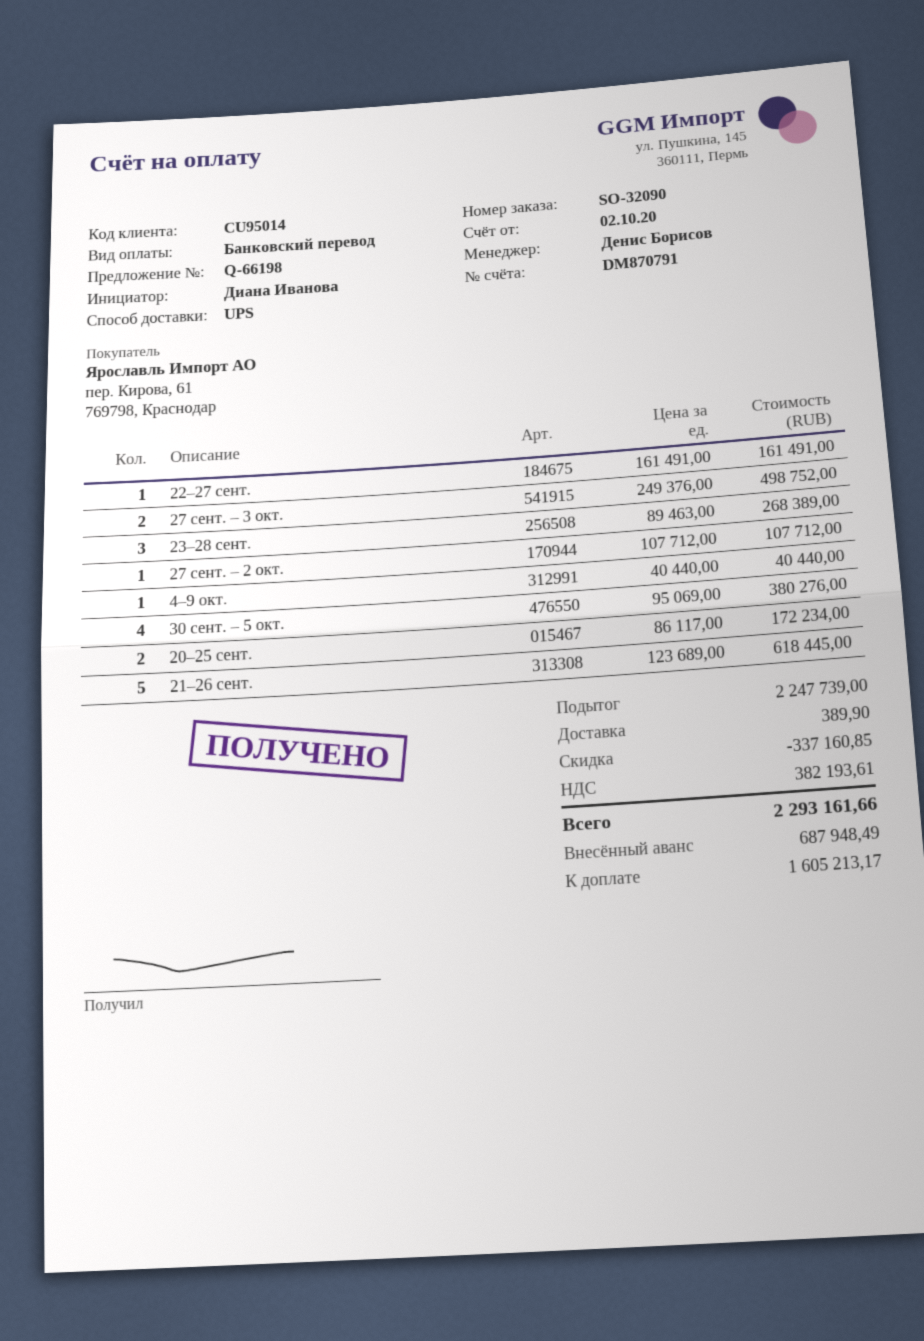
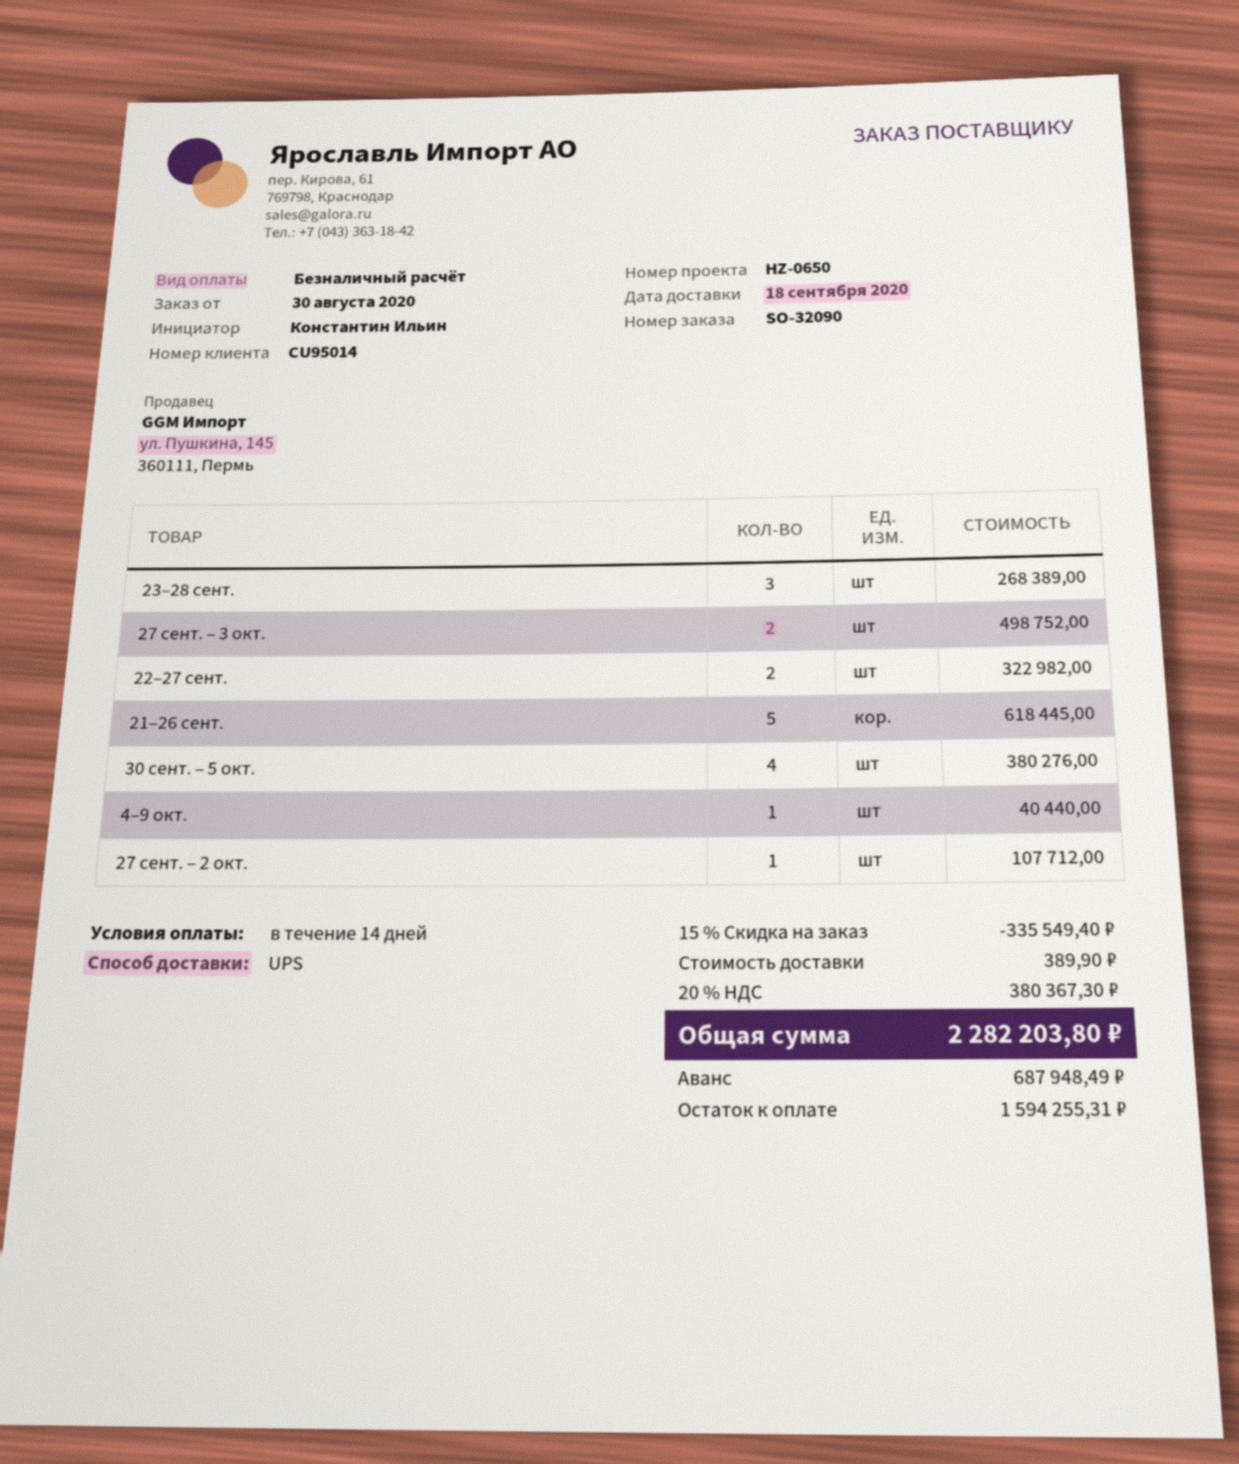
ordered by: Диана Иванова -> Константин Ильин
22–27 сент.: 1 for 161491.00 -> 2 for 322982.00
20–25 сент.: 2 for 172234.00 -> none
discount: 337160.85 -> 335549.40
tax: 382193.61 -> 380367.30
total: 2293161.66 -> 2282203.80
balance: 1605213.17 -> 1594255.31

